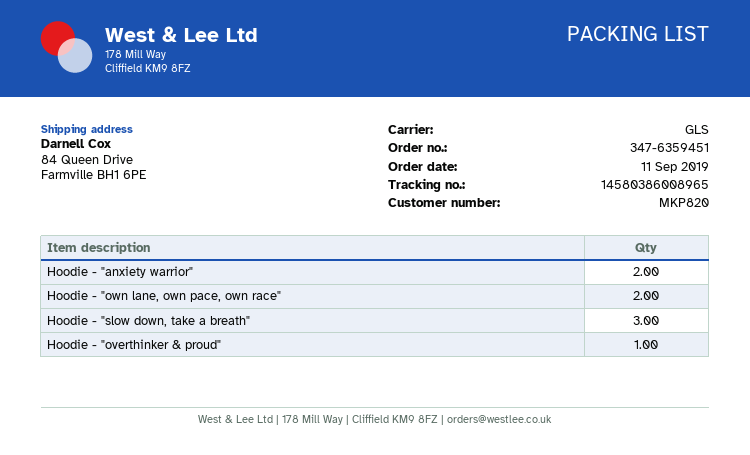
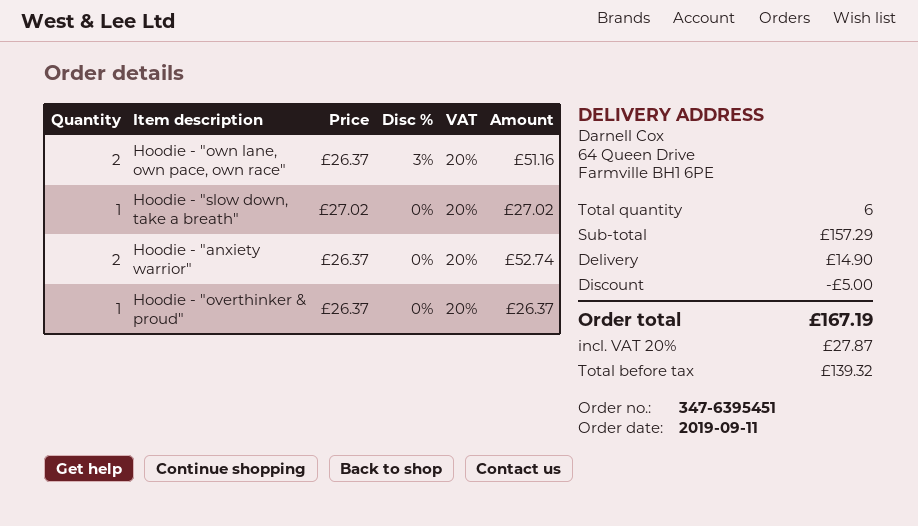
order number: 347-6359451 -> 347-6395451
ship to: 84 Queen Drive, Farmville BH1 6PE -> 64 Queen Drive, Farmville BH1 6PE
Hoodie - "slow down, take a breath": 3 -> 1

